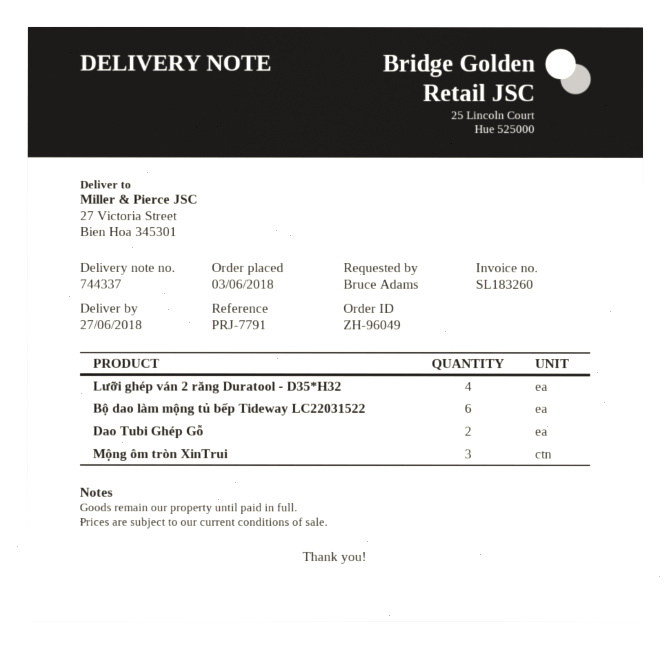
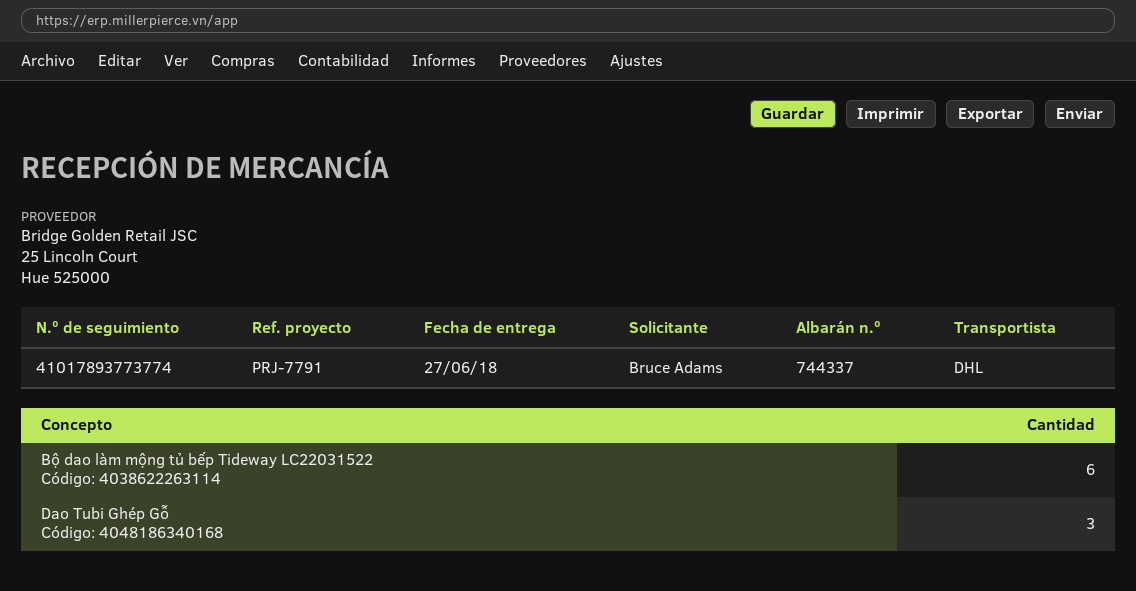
Lưỡi ghép ván 2 răng Duratool - D35*H32: 4 -> none
Dao Tubi Ghép Gỗ: 2 -> 3
Mộng ôm tròn XinTrui: 3 -> none

